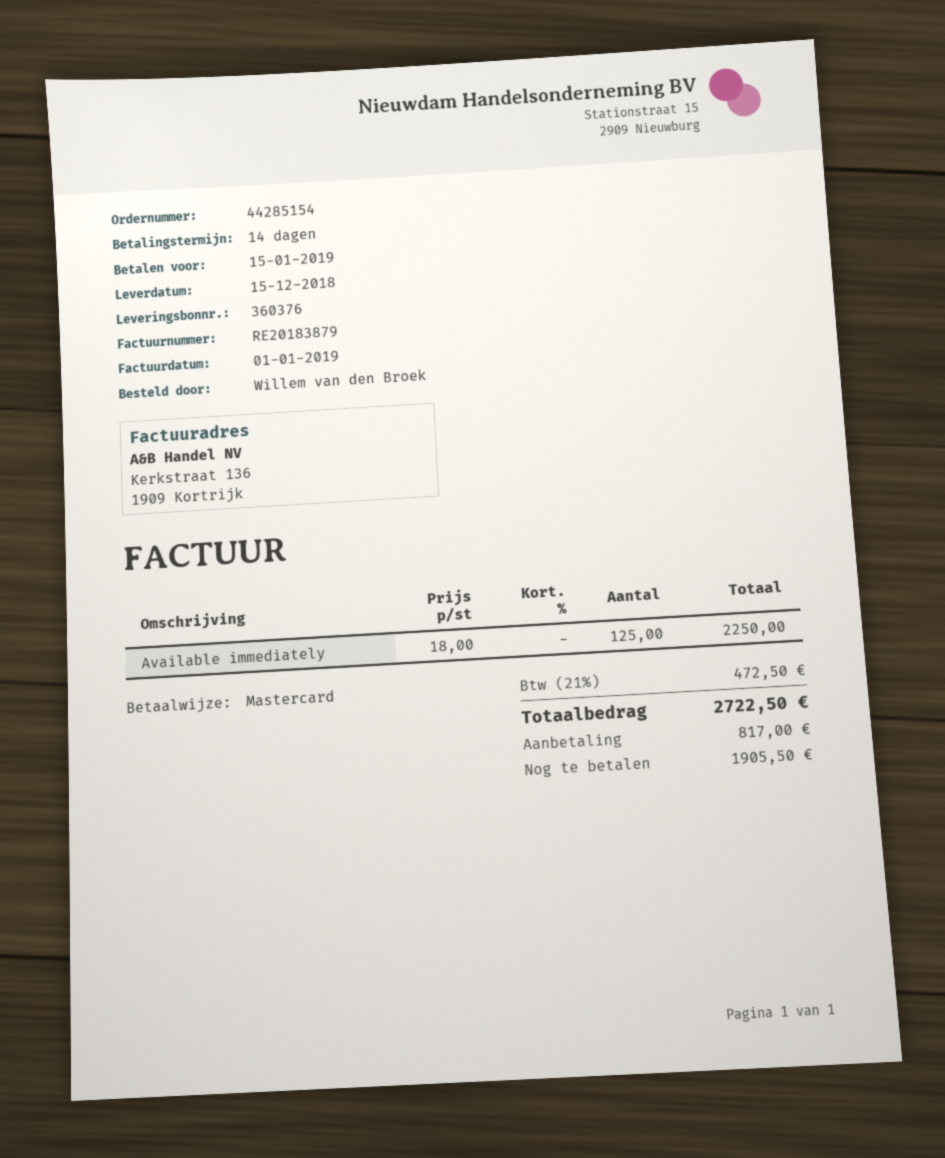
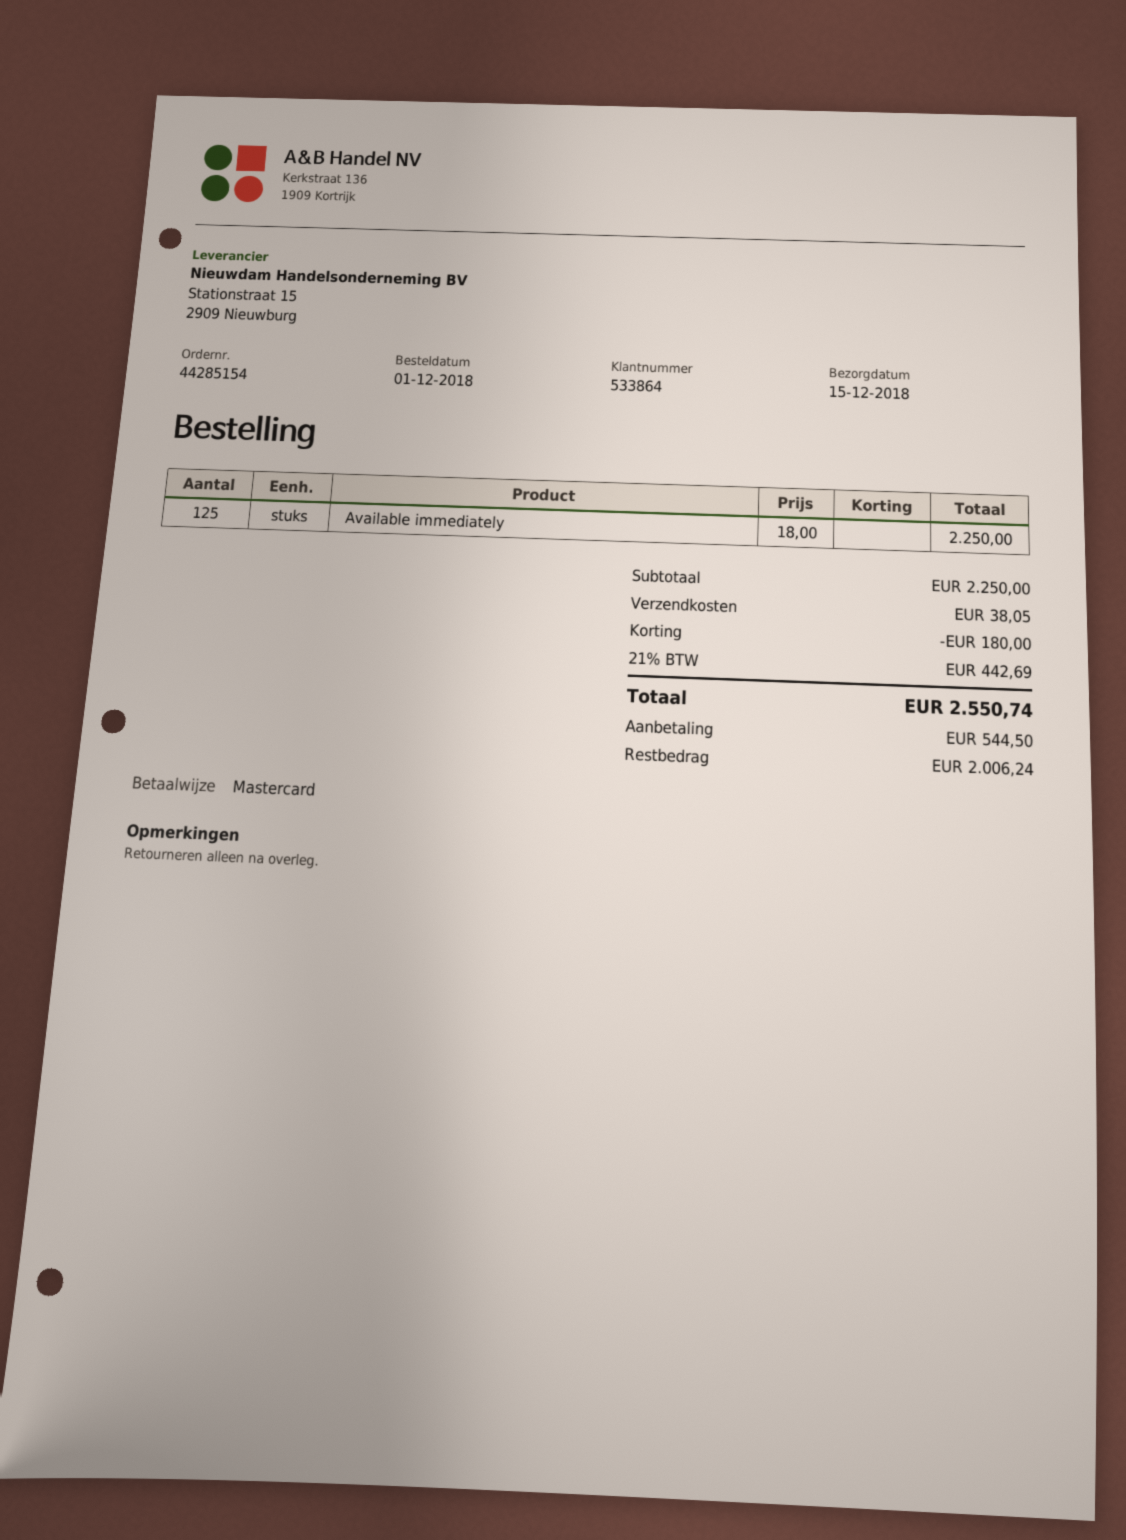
discount: none -> 180.00
shipping: none -> 38.05
tax: 21% = 472.50 -> 21% = 442.69
total: 2722.50 -> 2550.74
deposit: 817.00 -> 544.50
balance: 1905.50 -> 2006.24

